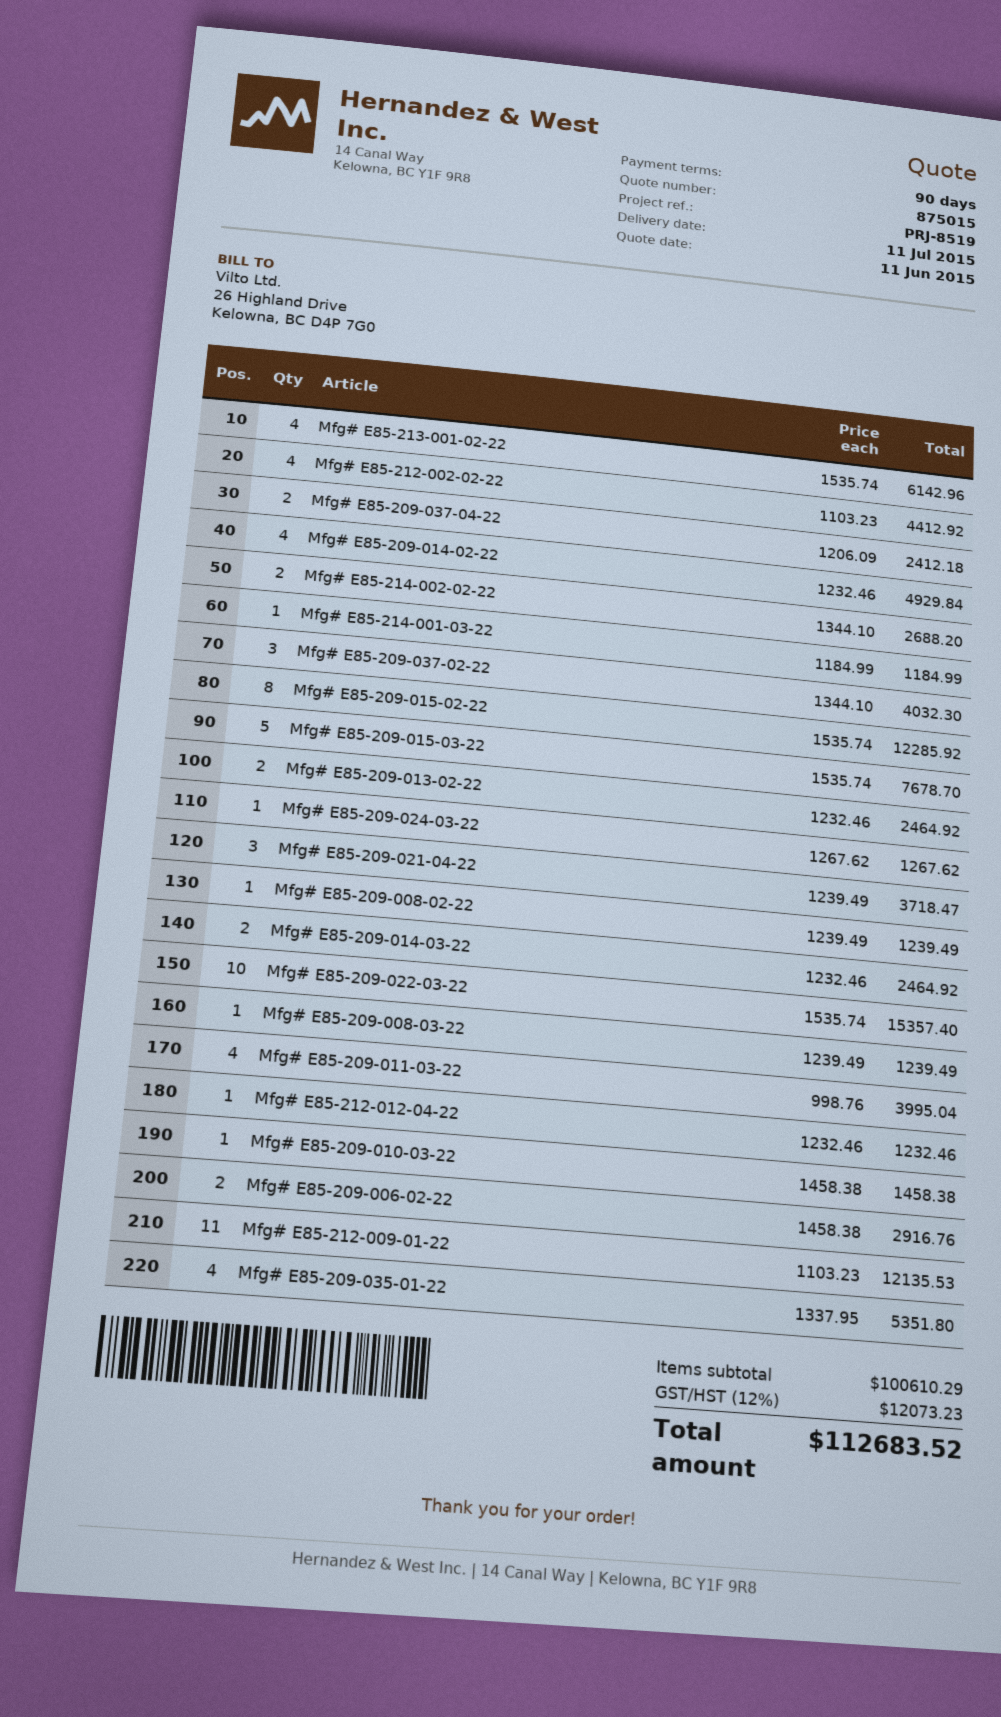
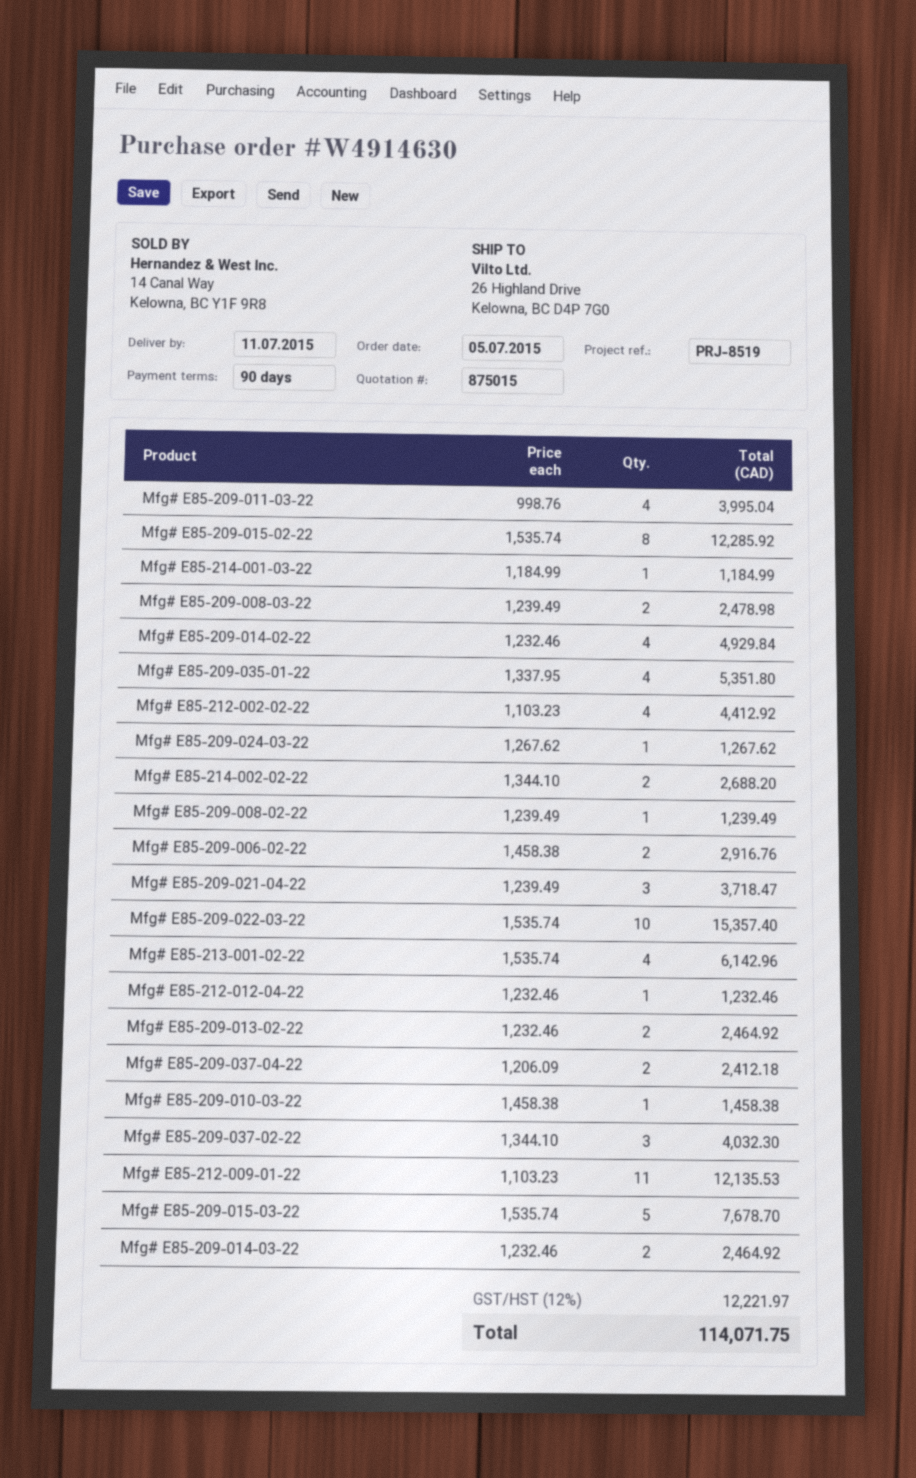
Mfg# E85-209-008-03-22: 1 x 1239.49 = 1239.49 -> 2 x 1239.49 = 2478.98
tax: 12% = 12073.23 -> 12% = 12221.97
total: 112683.52 -> 114071.75

